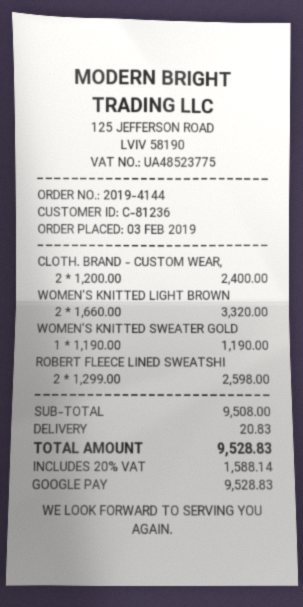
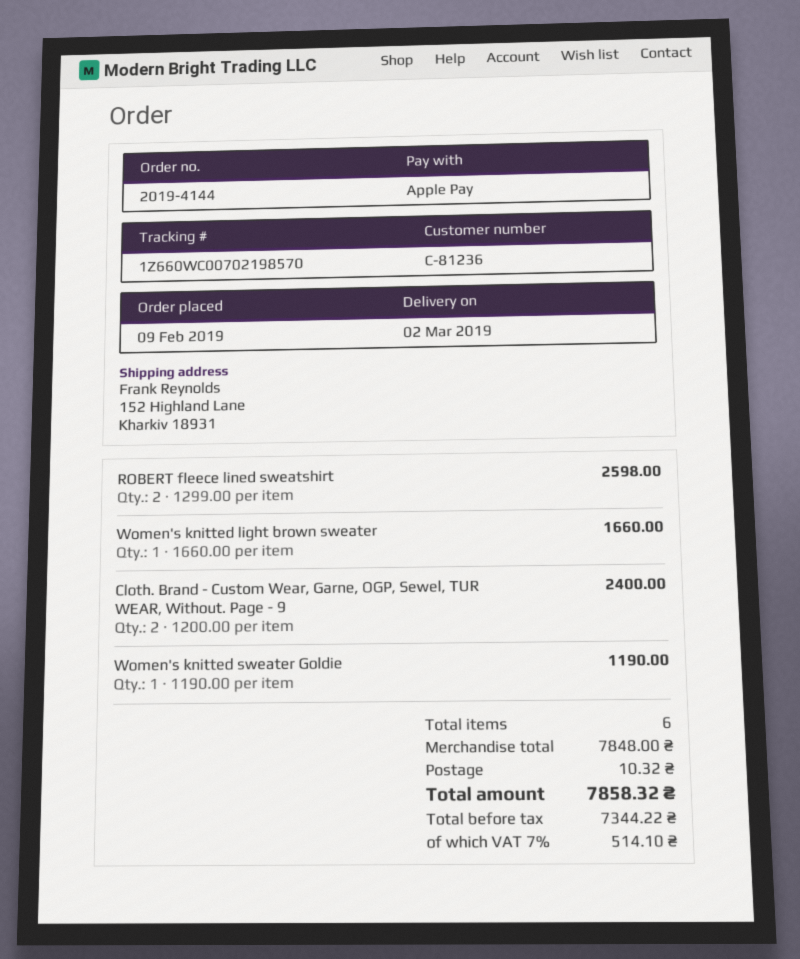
order date: 2019-02-03 -> 2019-02-09
payment method: Google Pay -> Apple Pay
WOMEN'S KNITTED LIGHT BROWN: 2 x 1660.00 = 3320.00 -> 1 x 1660.00 = 1660.00
subtotal: 9508.00 -> 7848.00
shipping: 20.83 -> 10.32
tax: 20% = 1588.14 -> 7% = 514.10
total: 9528.83 -> 7858.32

